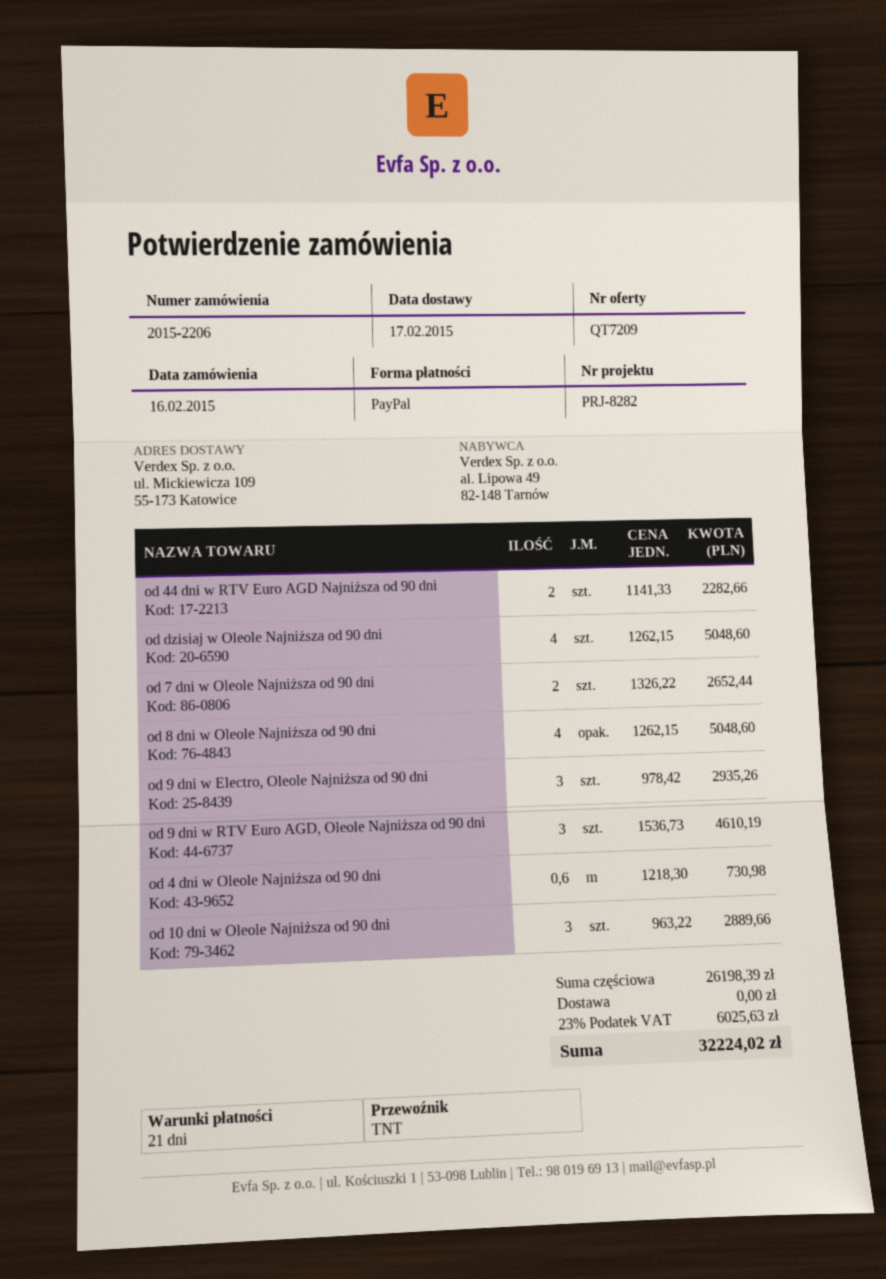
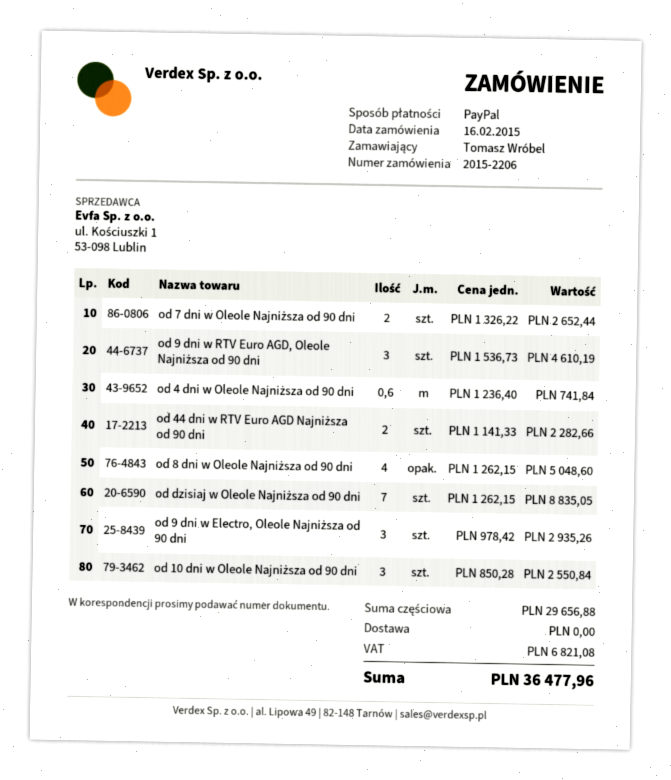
od dzisiaj w Oleole Najniższa od 90 dni: 4 x 1262.15 = 5048.60 -> 7 x 1262.15 = 8835.05
od 4 dni w Oleole Najniższa od 90 dni: 0.6 x 1218.30 = 730.98 -> 0.6 x 1236.40 = 741.84
od 10 dni w Oleole Najniższa od 90 dni: 3 x 963.22 = 2889.66 -> 3 x 850.28 = 2550.84
subtotal: 26198.39 -> 29656.88
tax: 6025.63 -> 6821.08
total: 32224.02 -> 36477.96

